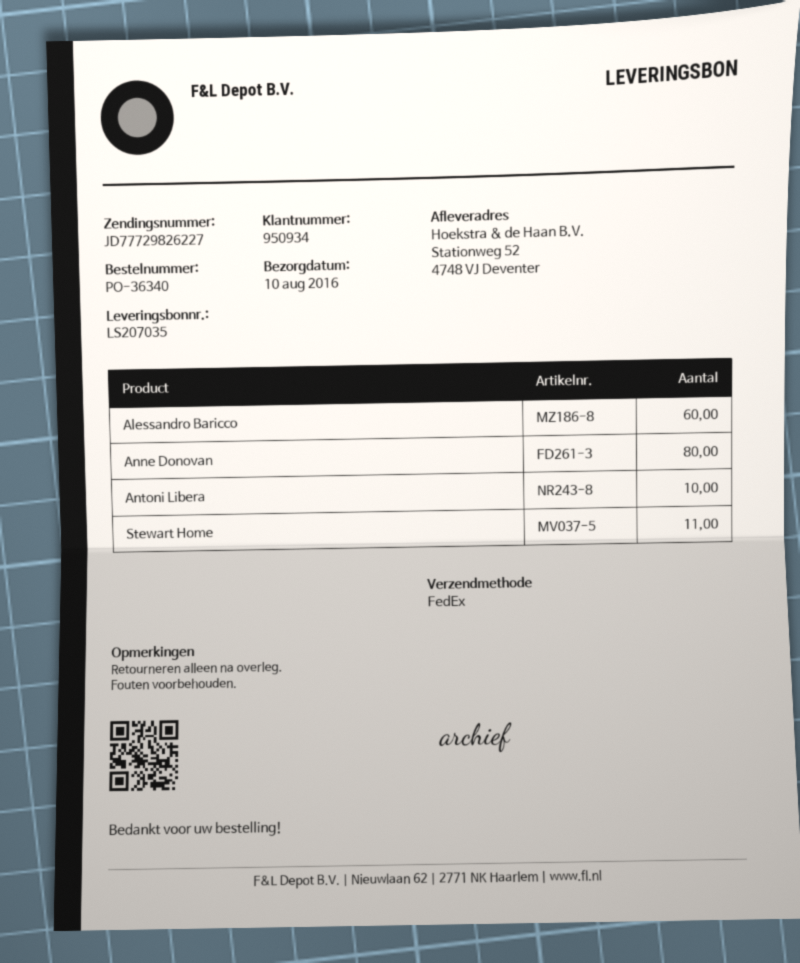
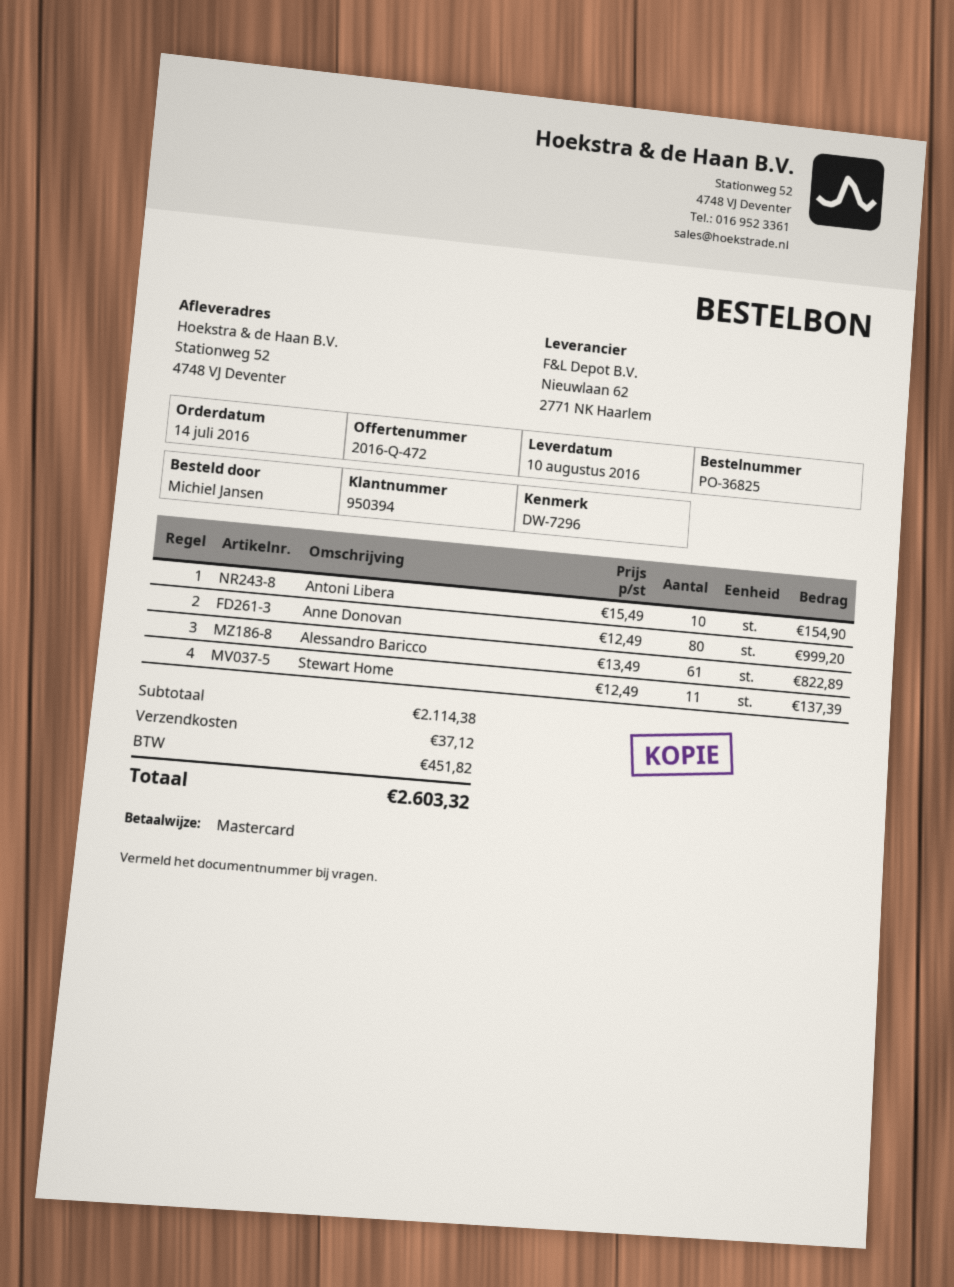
order number: PO-36340 -> PO-36825
customer number: 950934 -> 950394
Alessandro Baricco: 60 -> 61

